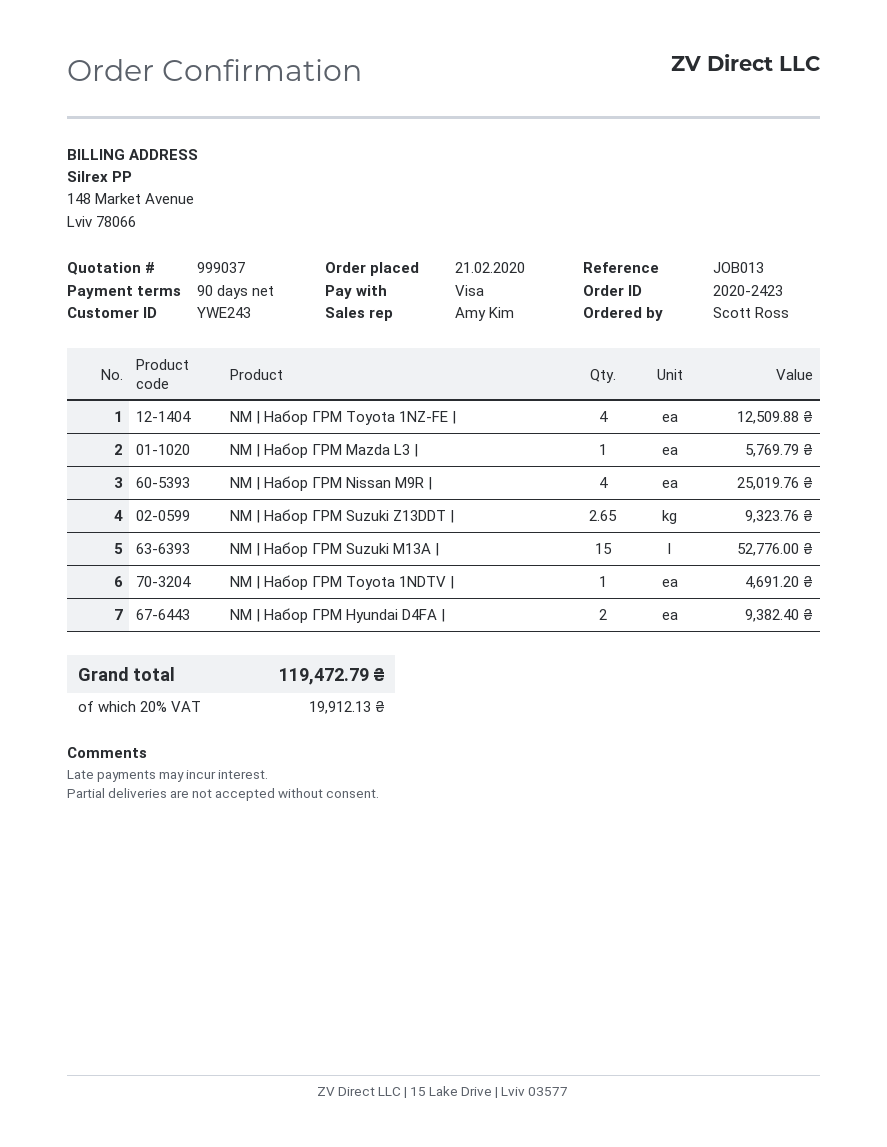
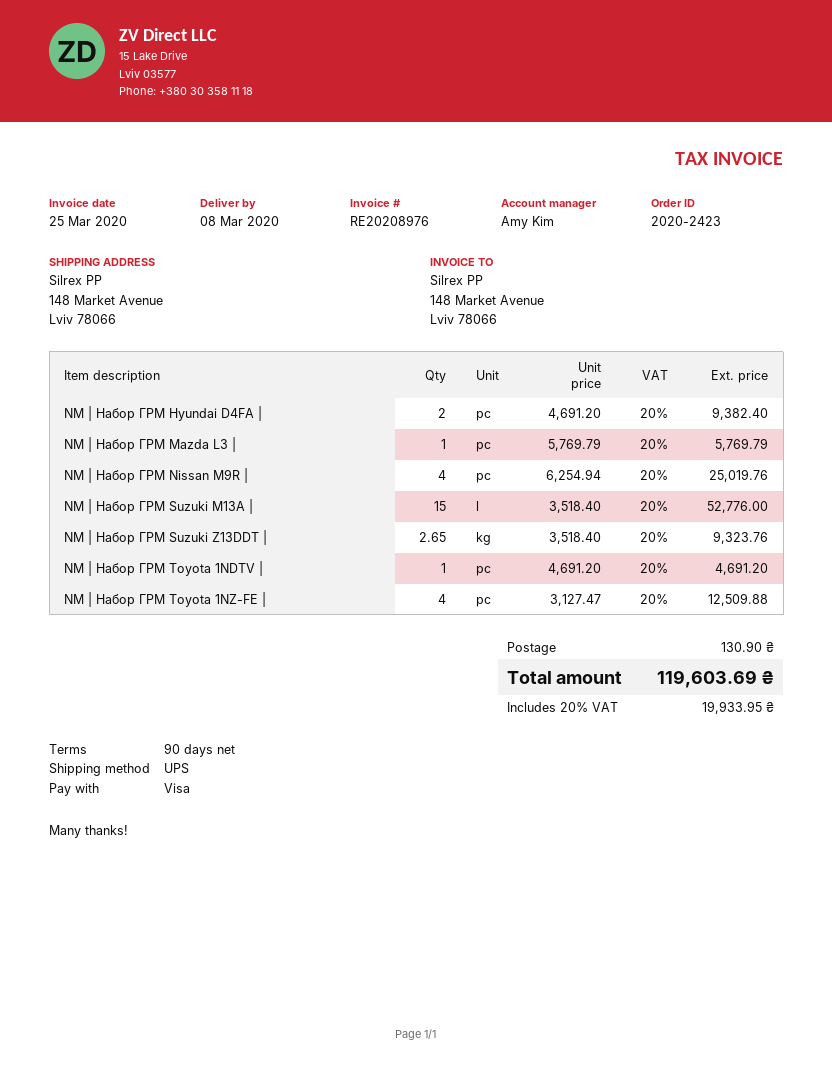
shipping: none -> 130.90
tax: 20% = 19912.13 -> 20% = 19933.95
total: 119472.79 -> 119603.69

